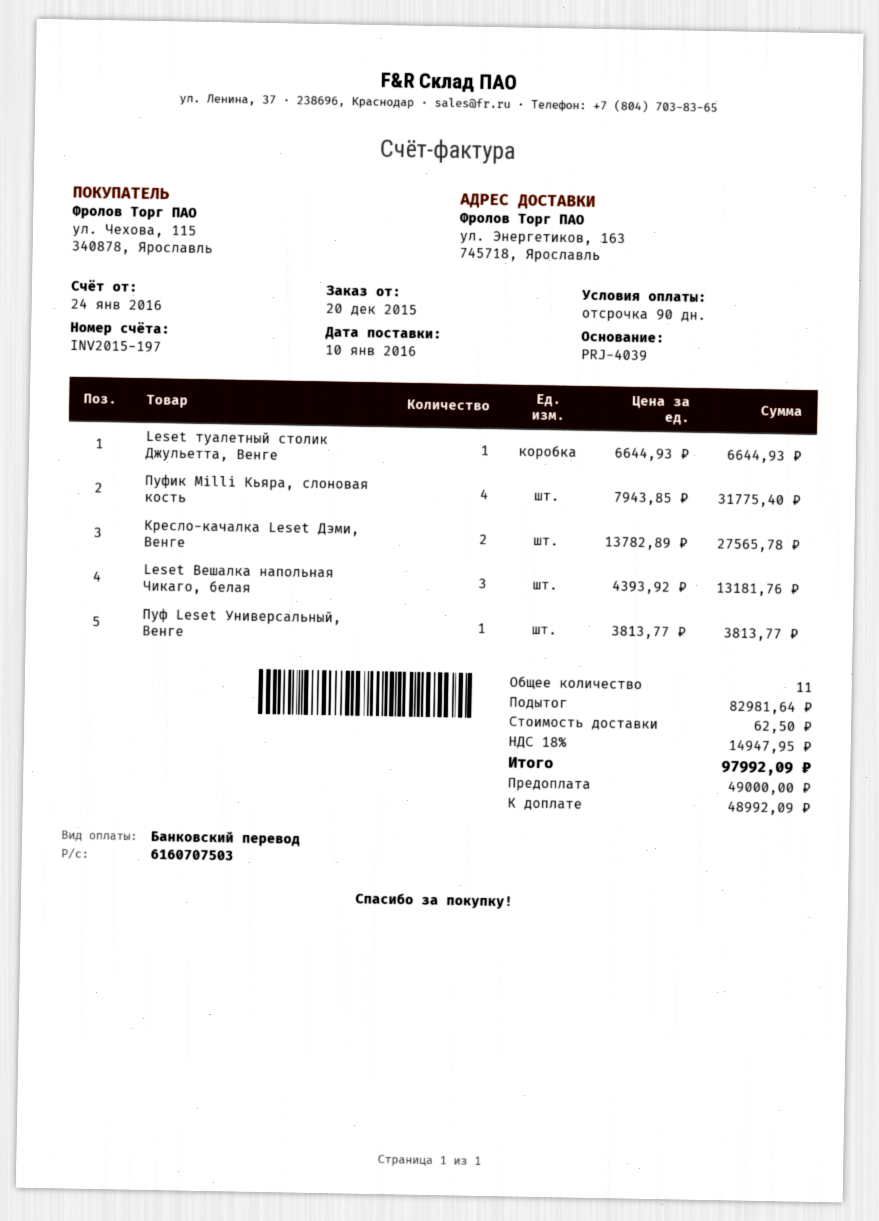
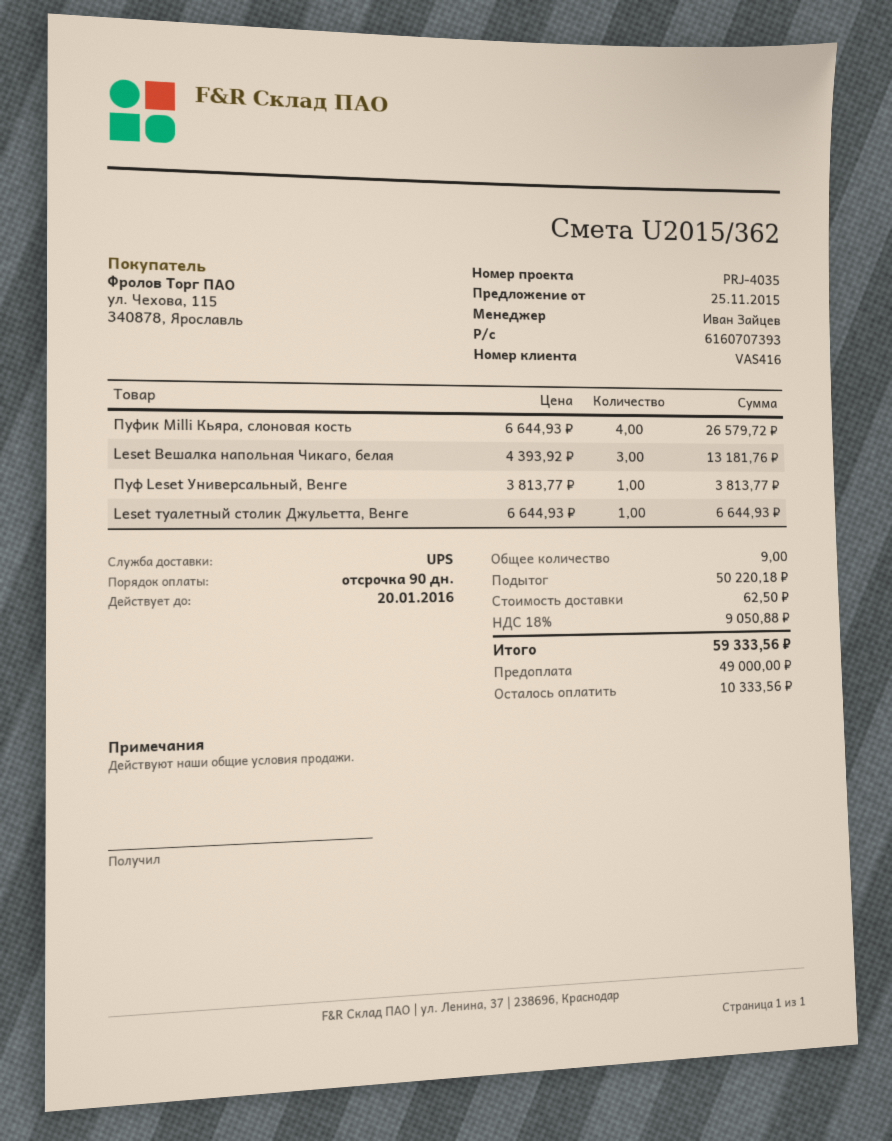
reference: PRJ-4039 -> PRJ-4035
bank account: 6160707503 -> 6160707393
Пуфик Milli Кьяра, слоновая кость: 4 x 7943.85 = 31775.40 -> 4 x 6644.93 = 26579.72
Кресло-качалка Leset Дэми, Венге: 2 x 13782.89 = 27565.78 -> none
total quantity: 11 -> 9
subtotal: 82981.64 -> 50220.18
tax: 18% = 14947.95 -> 18% = 9050.88
total: 97992.09 -> 59333.56
balance: 48992.09 -> 10333.56

